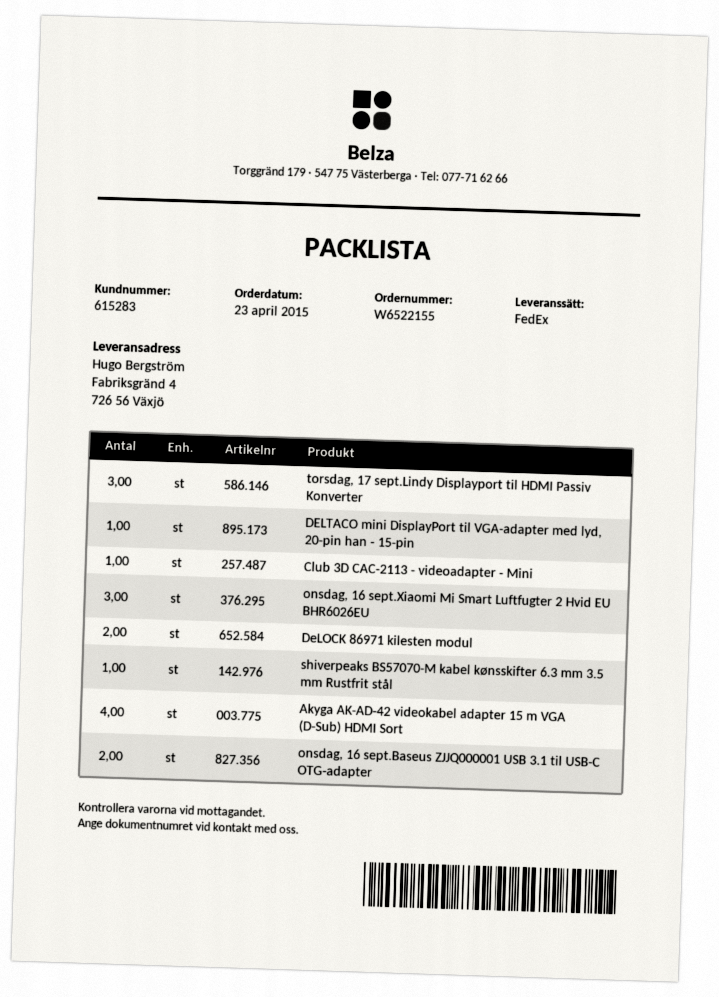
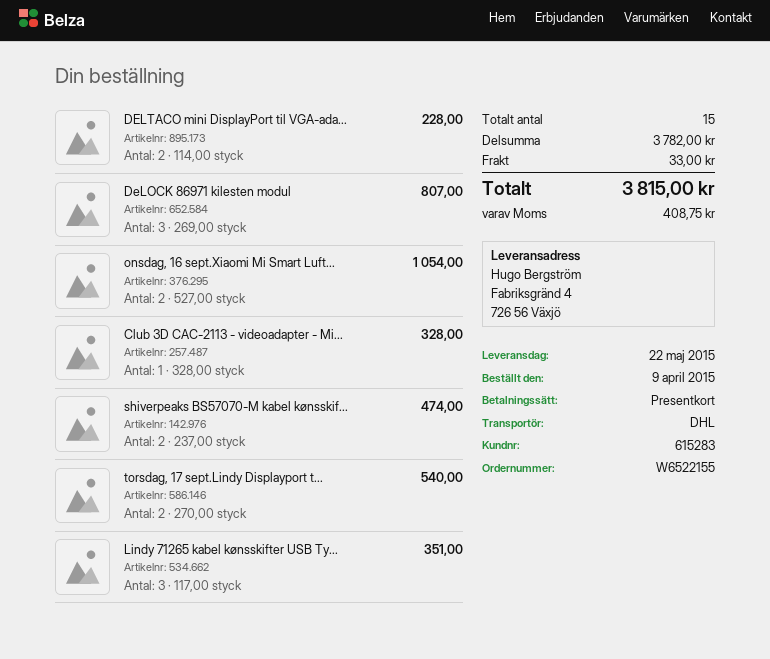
order date: 2015-04-23 -> 2015-04-09
shipping method: FedEx -> DHL
torsdag, 17 sept.Lindy Displayport til HDMI Passiv Konverter: 3 -> 2
DELTACO mini DisplayPort til VGA-adapter med lyd, 20-pin han - 15-pin: 1 -> 2
onsdag, 16 sept.Xiaomi Mi Smart Luftfugter 2 Hvid EU BHR6026EU: 3 -> 2
DeLOCK 86971 kilesten modul: 2 -> 3
shiverpeaks BS57070-M kabel kønsskifter 6.3 mm 3.5 mm Rustfrit stål: 1 -> 2
Akyga AK-AD-42 videokabel adapter 15 m VGA (D-Sub) HDMI Sort: 4 -> none
onsdag, 16 sept.Baseus ZJJQ000001 USB 3.1 til USB-C OTG-adapter: 2 -> none
Lindy 71265 kabel kønsskifter USB Ty...: none -> 3

